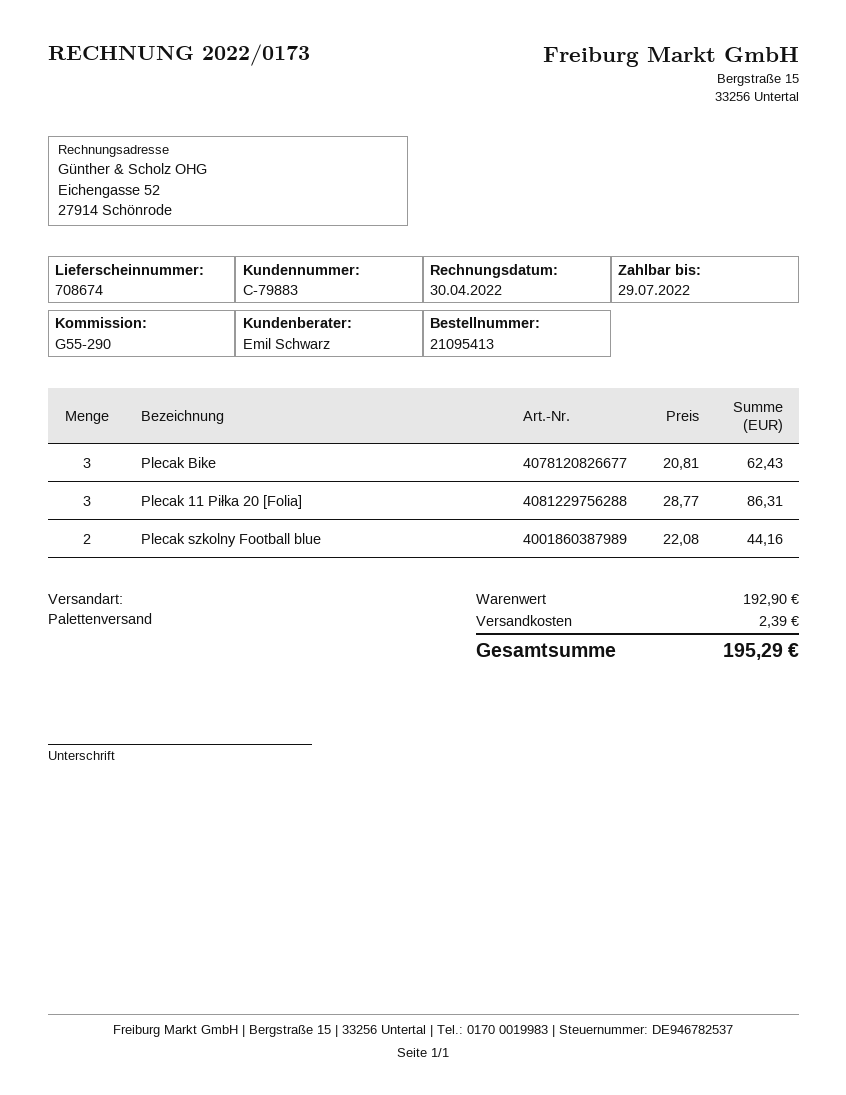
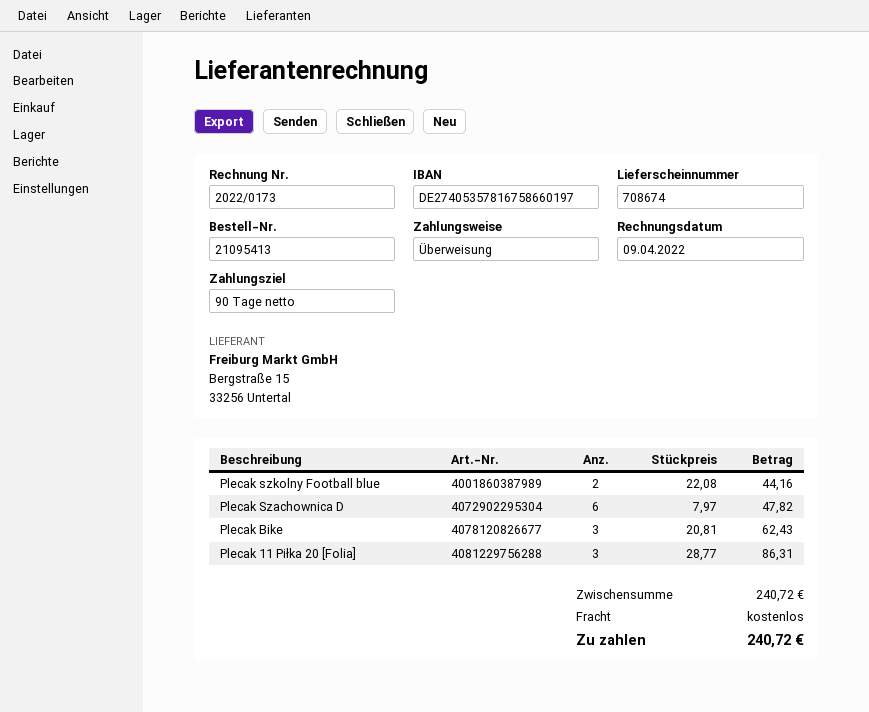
invoice date: 2022-04-30 -> 2022-04-09
Plecak Szachownica D: none -> 6 x 7.97 = 47.82
subtotal: 192.90 -> 240.72
shipping: 2.39 -> 0.00
total: 195.29 -> 240.72

